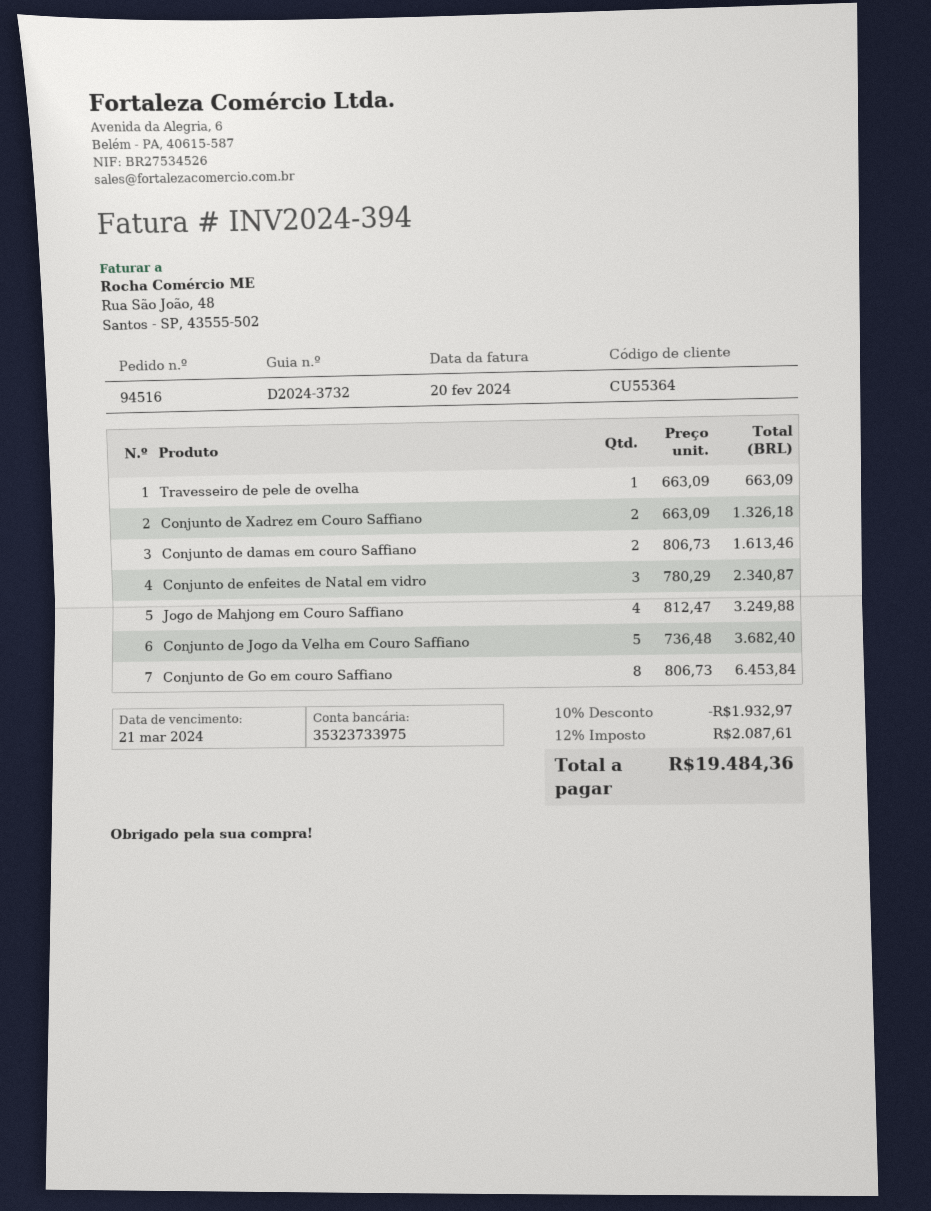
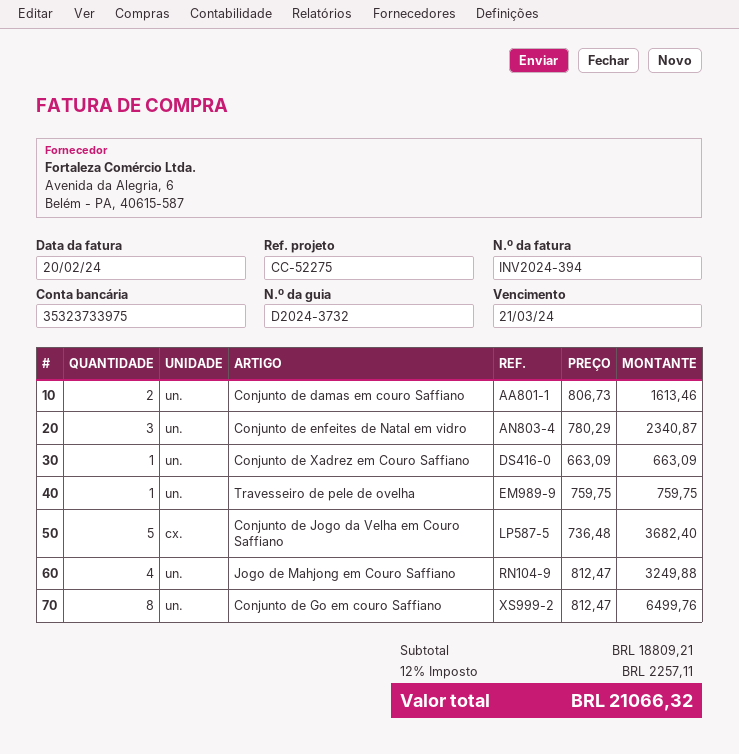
Travesseiro de pele de ovelha: 1 x 663.09 = 663.09 -> 1 x 759.75 = 759.75
Conjunto de Xadrez em Couro Saffiano: 2 x 663.09 = 1326.18 -> 1 x 663.09 = 663.09
Conjunto de Go em couro Saffiano: 8 x 806.73 = 6453.84 -> 8 x 812.47 = 6499.76
discount: 10% = 1932.97 -> none
tax: 12% = 2087.61 -> 12% = 2257.11
total: 19484.36 -> 21066.32

